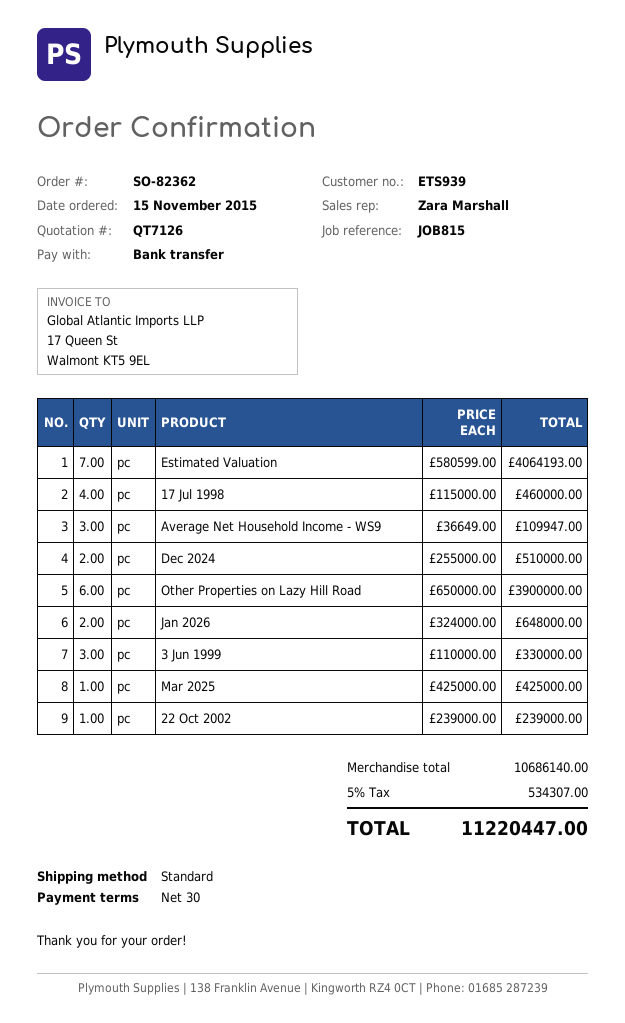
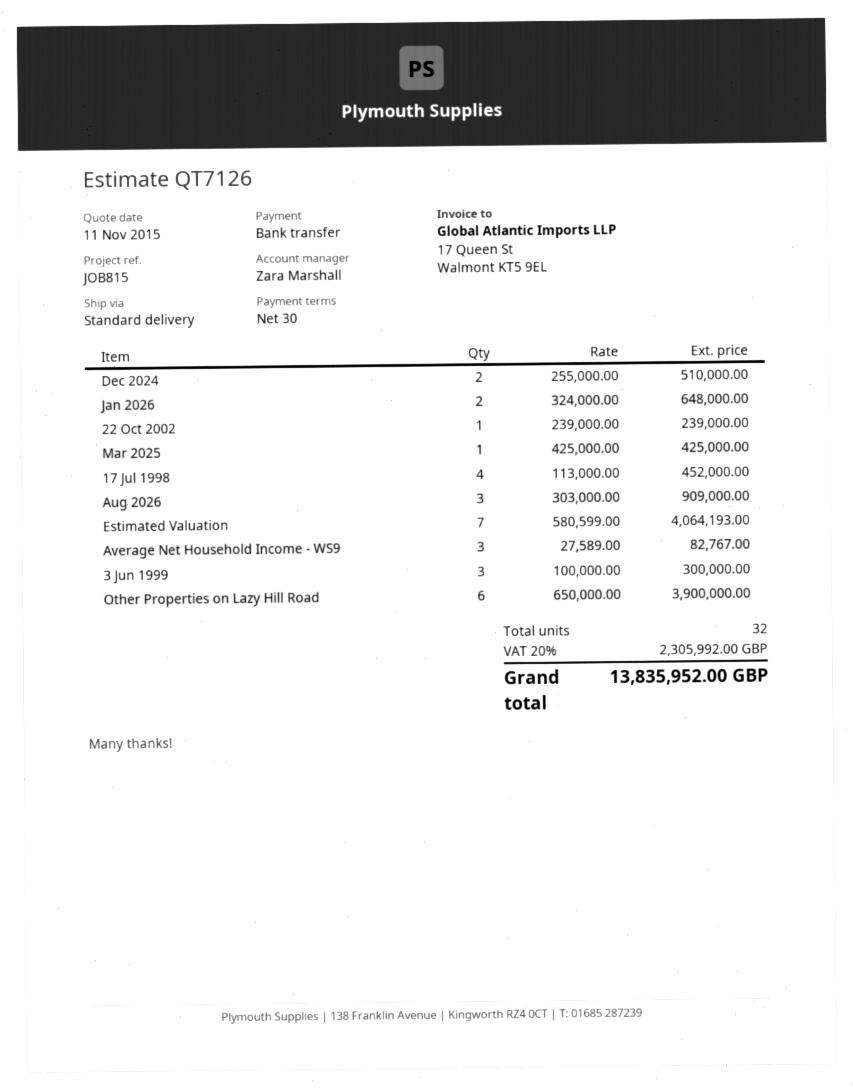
17 Jul 1998: 4 x 115000.00 = 460000.00 -> 4 x 113000.00 = 452000.00
Average Net Household Income - WS9: 3 x 36649.00 = 109947.00 -> 3 x 27589.00 = 82767.00
3 Jun 1999: 3 x 110000.00 = 330000.00 -> 3 x 100000.00 = 300000.00
Aug 2026: none -> 3 x 303000.00 = 909000.00
tax: 5% = 534307.00 -> 20% = 2305992.00
total: 11220447.00 -> 13835952.00

